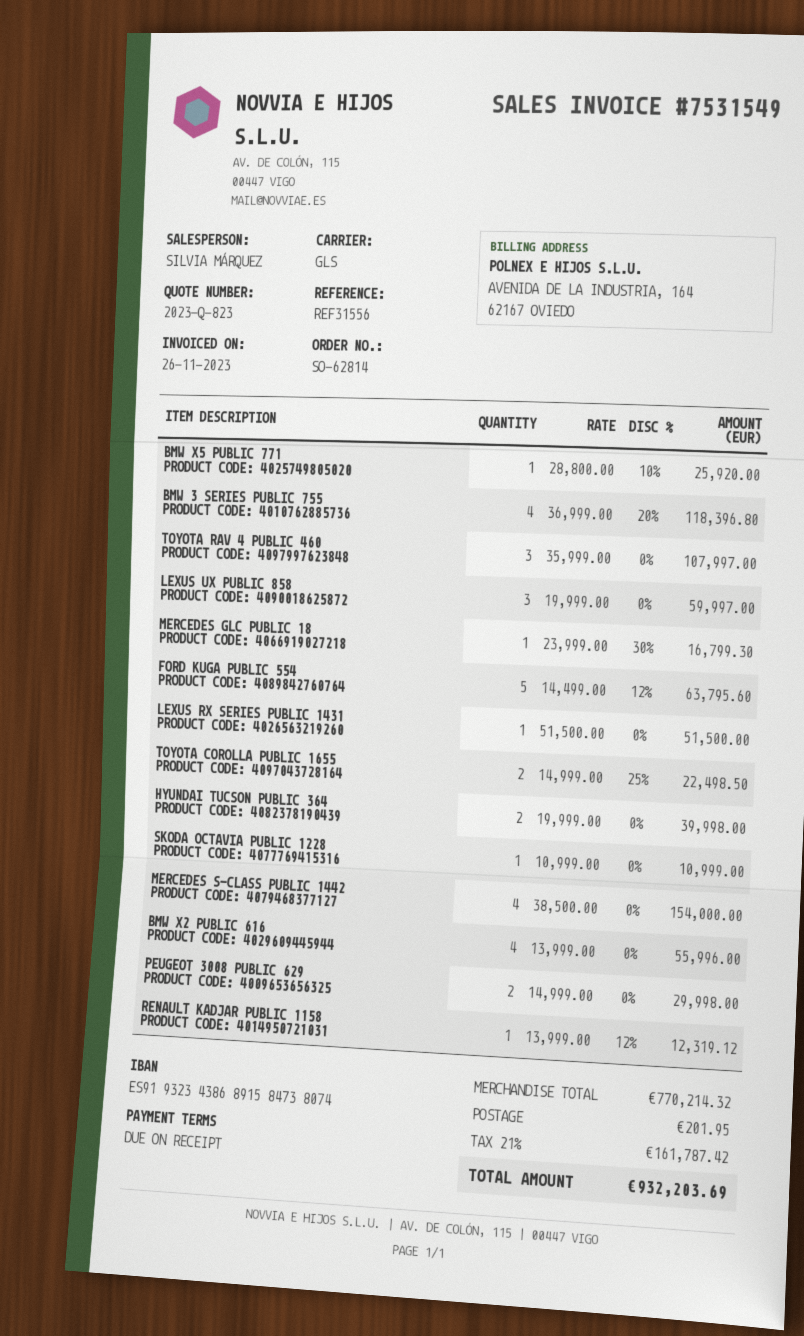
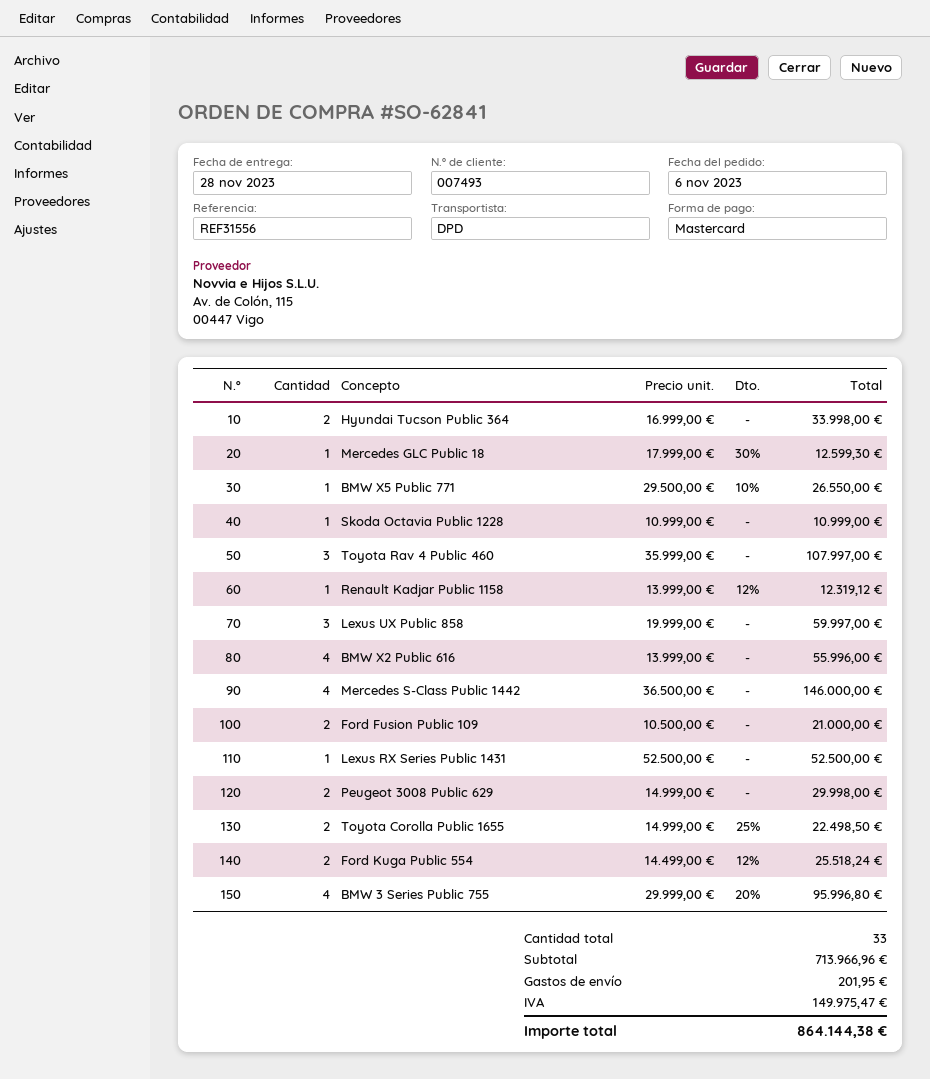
order number: SO-62814 -> SO-62841
shipping method: GLS -> DPD
BMW X5 PUBLIC 771: 1 x 28800.00 - 10% = 25920.00 -> 1 x 29500.00 - 10% = 26550.00
BMW 3 SERIES PUBLIC 755: 4 x 36999.00 - 20% = 118396.80 -> 4 x 29999.00 - 20% = 95996.80
MERCEDES GLC PUBLIC 18: 1 x 23999.00 - 30% = 16799.30 -> 1 x 17999.00 - 30% = 12599.30
FORD KUGA PUBLIC 554: 5 x 14499.00 - 12% = 63795.60 -> 2 x 14499.00 - 12% = 25518.24
LEXUS RX SERIES PUBLIC 1431: 1 x 51500.00 = 51500.00 -> 1 x 52500.00 = 52500.00
HYUNDAI TUCSON PUBLIC 364: 2 x 19999.00 = 39998.00 -> 2 x 16999.00 = 33998.00
MERCEDES S-CLASS PUBLIC 1442: 4 x 38500.00 = 154000.00 -> 4 x 36500.00 = 146000.00
Ford Fusion Public 109: none -> 2 x 10500.00 = 21000.00
subtotal: 770214.32 -> 713966.96
tax: 161787.42 -> 149975.47
total: 932203.69 -> 864144.38

